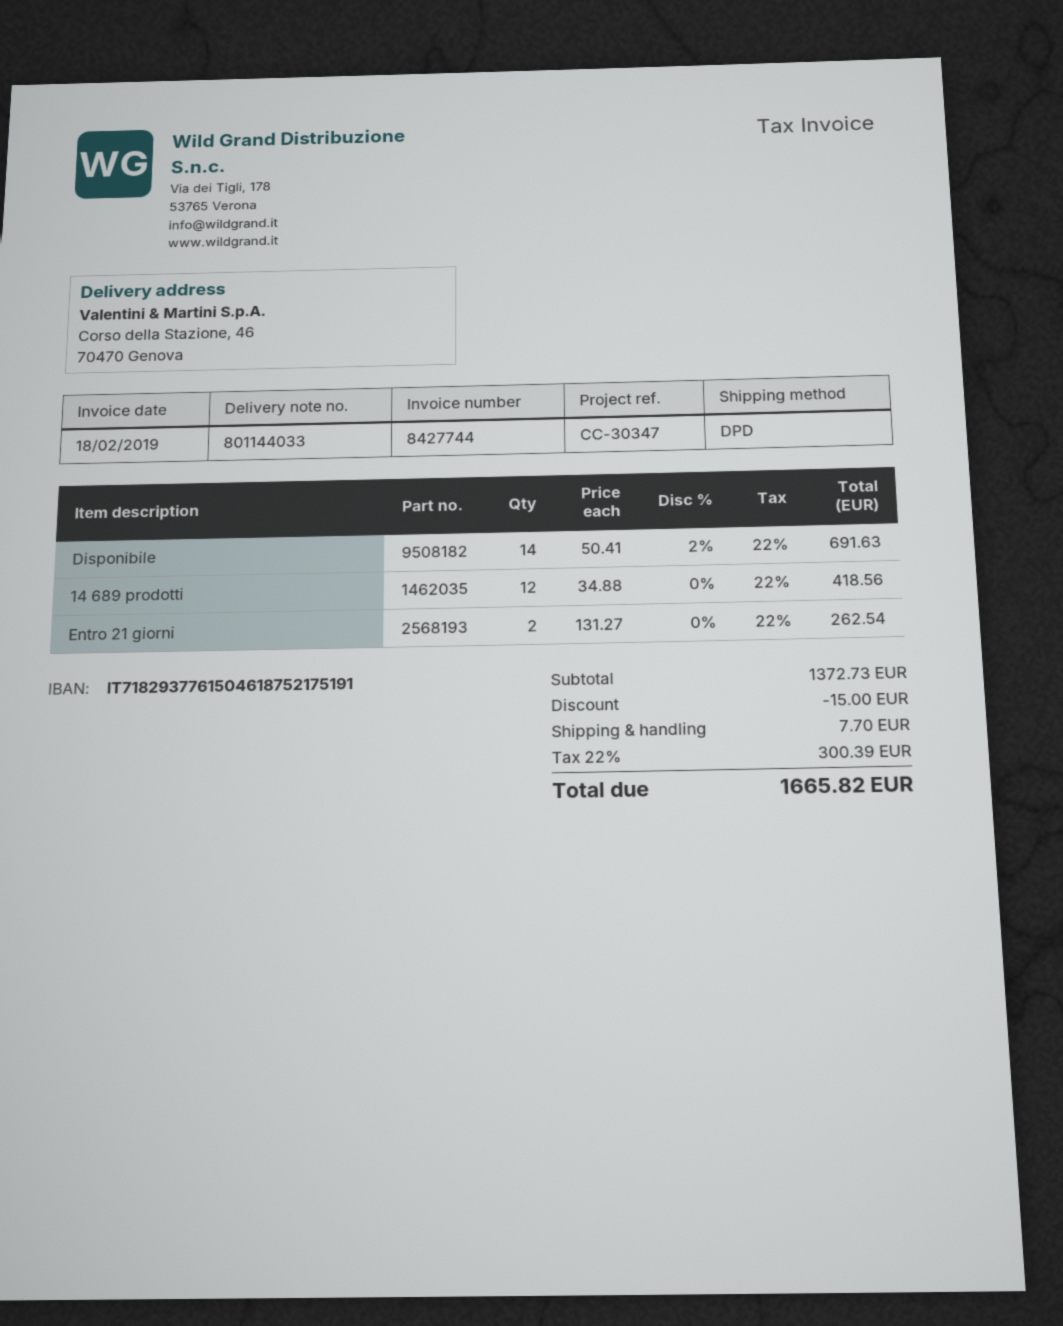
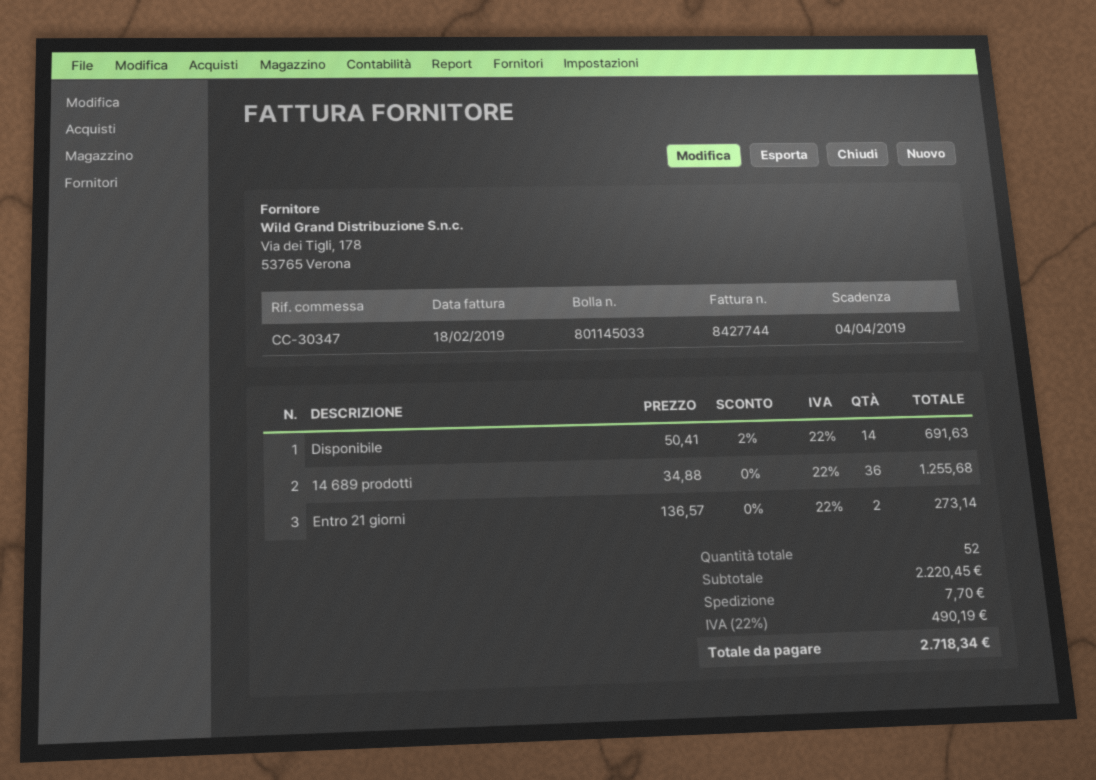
delivery note number: 801144033 -> 801145033
14 689 prodotti: 12 x 34.88 = 418.56 -> 36 x 34.88 = 1255.68
Entro 21 giorni: 2 x 131.27 = 262.54 -> 2 x 136.57 = 273.14
subtotal: 1372.73 -> 2220.45
discount: 15.00 -> none
tax: 22% = 300.39 -> 22% = 490.19
total: 1665.82 -> 2718.34

